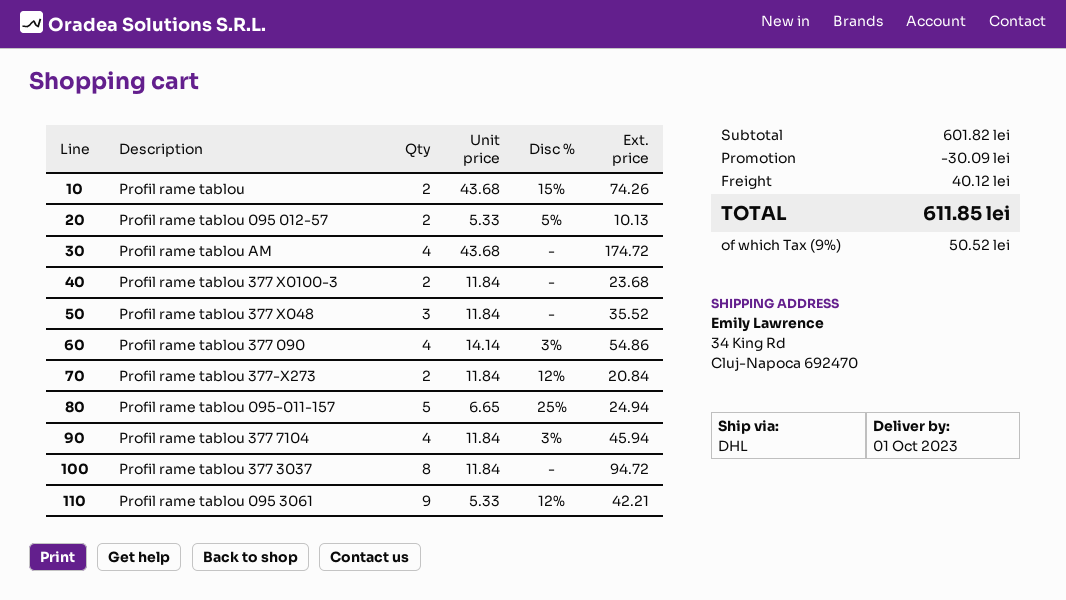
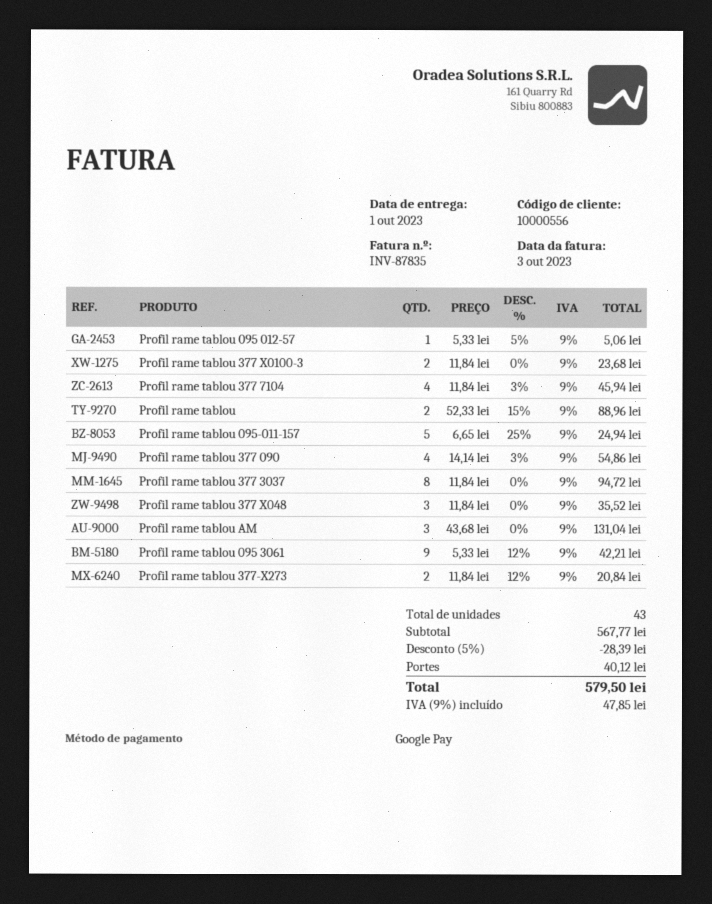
Profil rame tablou: 2 x 43.68 - 15% = 74.26 -> 2 x 52.33 - 15% = 88.96
Profil rame tablou 095 012-57: 2 x 5.33 - 5% = 10.13 -> 1 x 5.33 - 5% = 5.06
Profil rame tablou AM: 4 x 43.68 = 174.72 -> 3 x 43.68 = 131.04
subtotal: 601.82 -> 567.77
discount: 30.09 -> 28.39
tax: 9% = 50.52 -> 9% = 47.85
total: 611.85 -> 579.50

